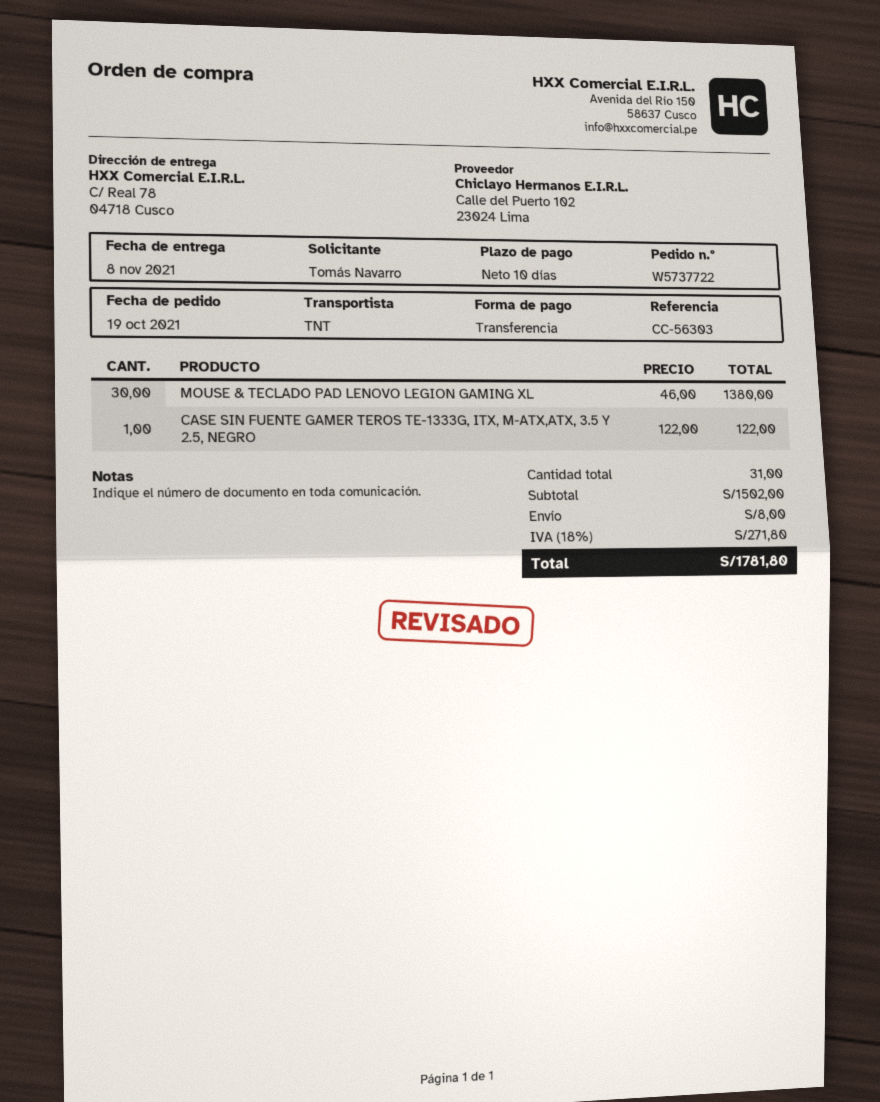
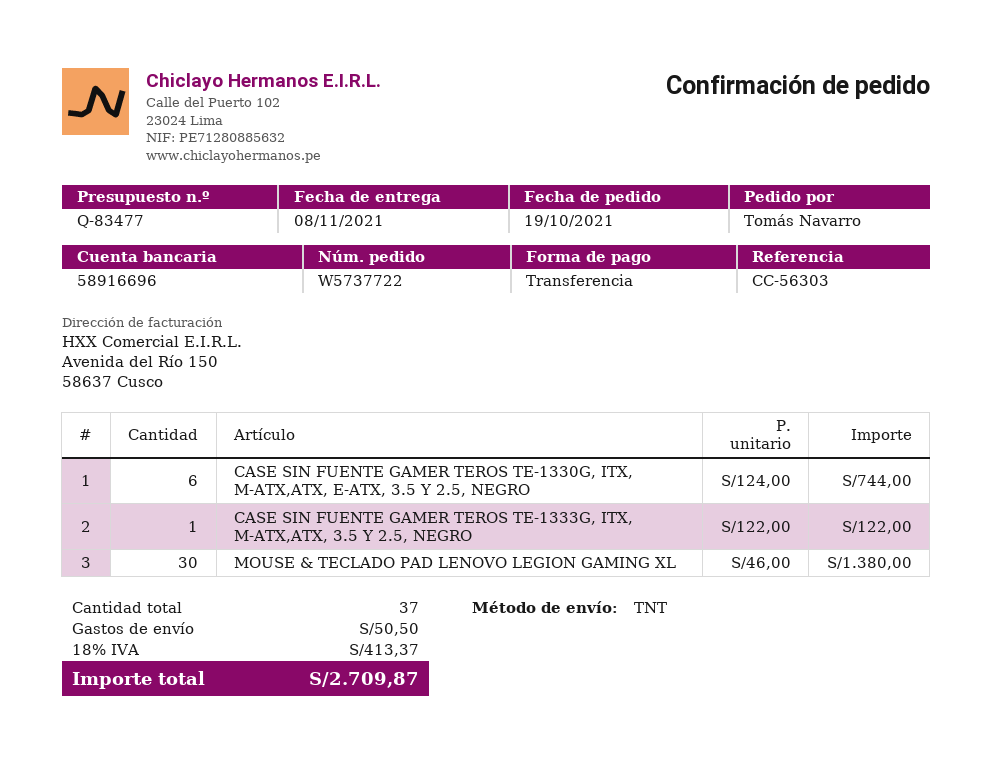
CASE SIN FUENTE GAMER TEROS TE-1330G, ITX, M-ATX,ATX, E-ATX, 3.5 Y 2.5, NEGRO: none -> 6 x 124.00 = 744.00
total quantity: 31 -> 37
shipping: 8.00 -> 50.50
tax: 18% = 271.80 -> 18% = 413.37
total: 1781.80 -> 2709.87

